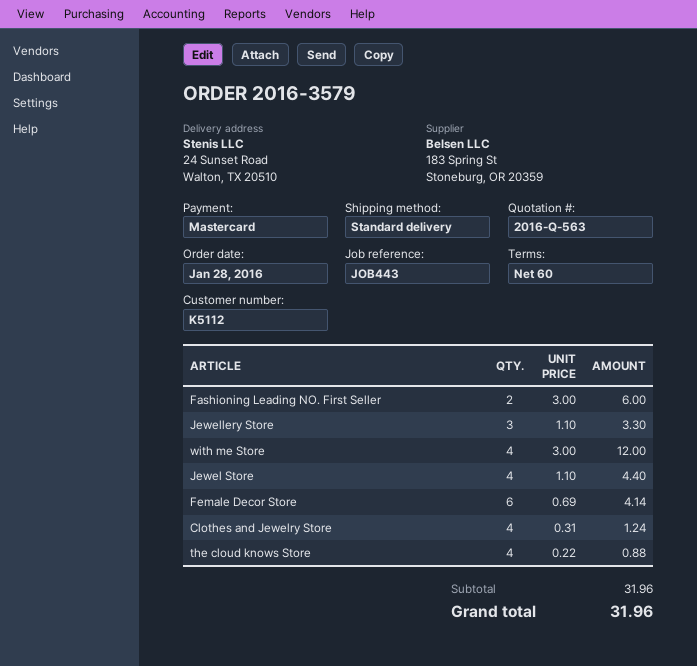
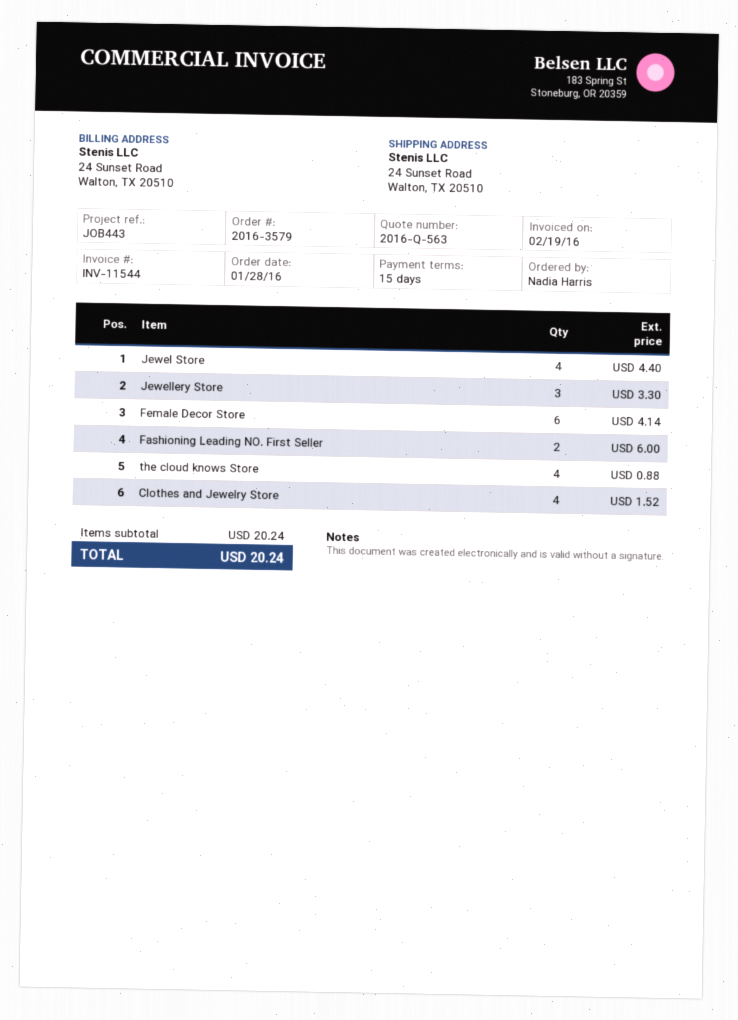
payment terms: 60 days -> 15 days
with me Store: 4 for 12.00 -> none
Clothes and Jewelry Store: 4 for 1.24 -> 4 for 1.52
subtotal: 31.96 -> 20.24
total: 31.96 -> 20.24

